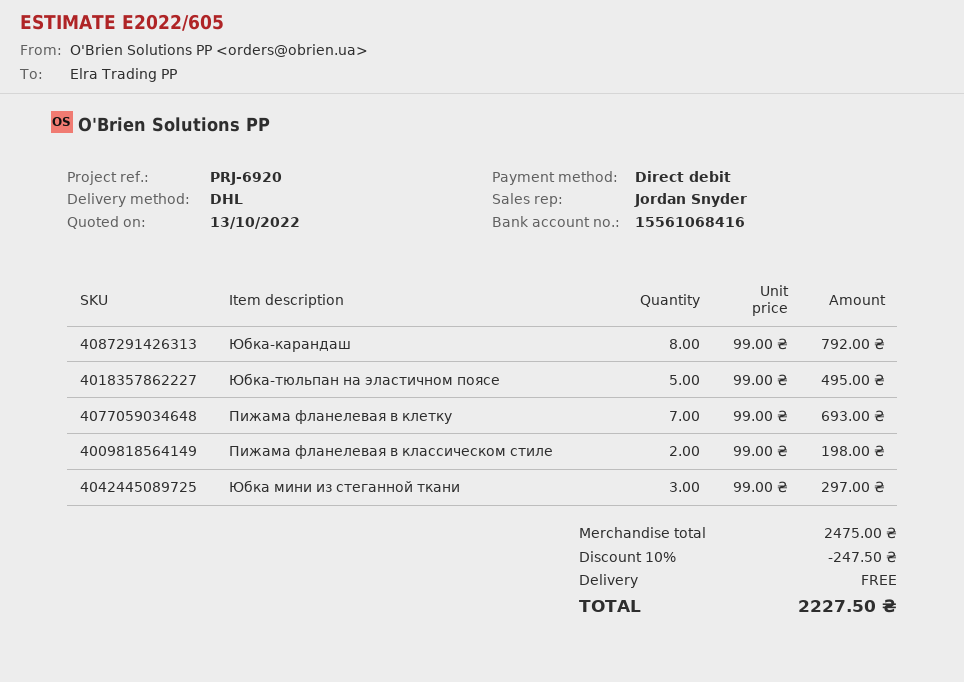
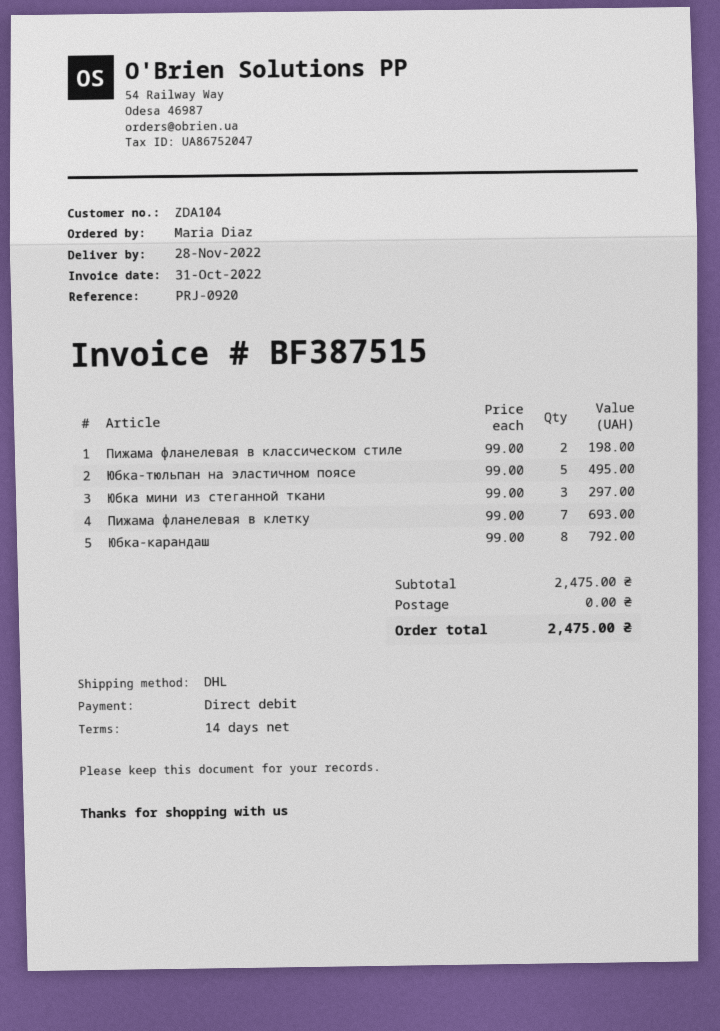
reference: PRJ-6920 -> PRJ-0920
discount: 10% = 247.50 -> none
total: 2227.50 -> 2475.00

